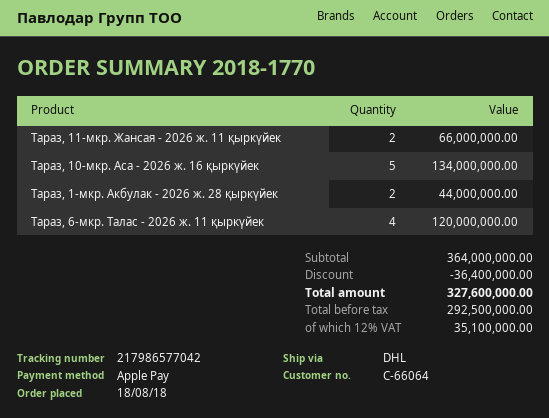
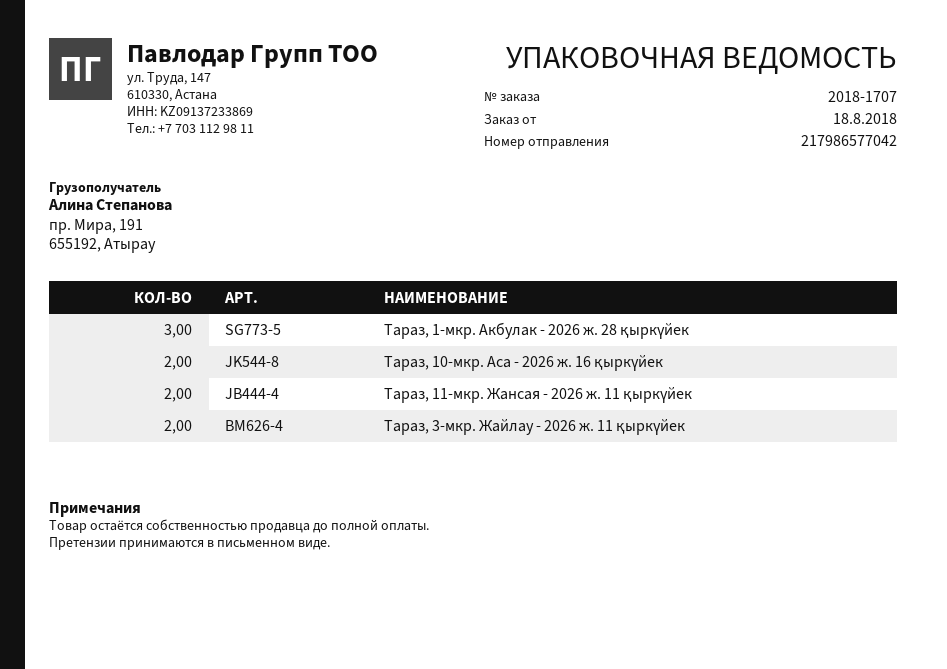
order number: 2018-1770 -> 2018-1707
Тараз, 10-мкр. Аса - 2026 ж. 16 қыркүйек: 5 -> 2
Тараз, 1-мкр. Акбулак - 2026 ж. 28 қыркүйек: 2 -> 3
Тараз, 6-мкр. Талас - 2026 ж. 11 қыркүйек: 4 -> none
Тараз, 3-мкр. Жайлау - 2026 ж. 11 қыркүйек: none -> 2

